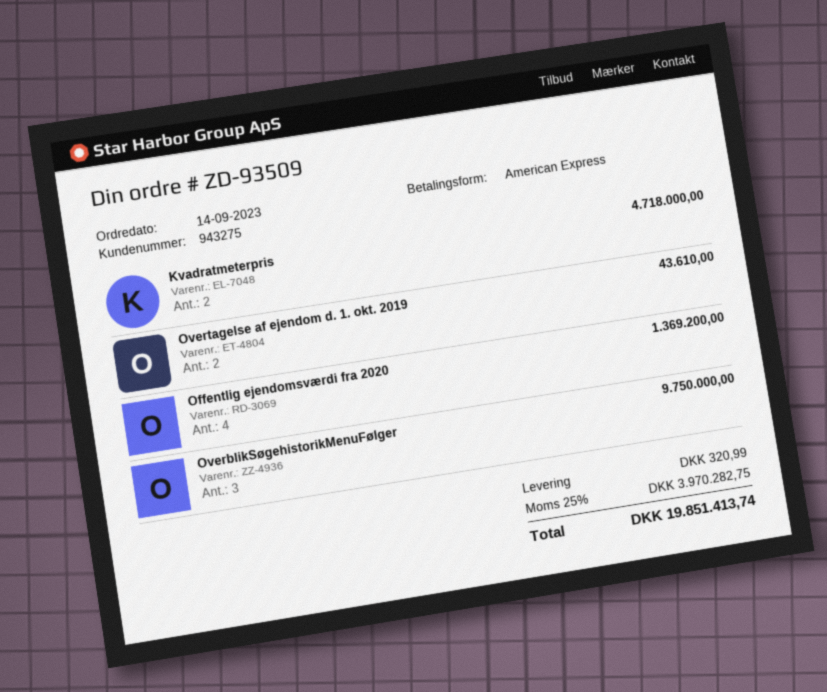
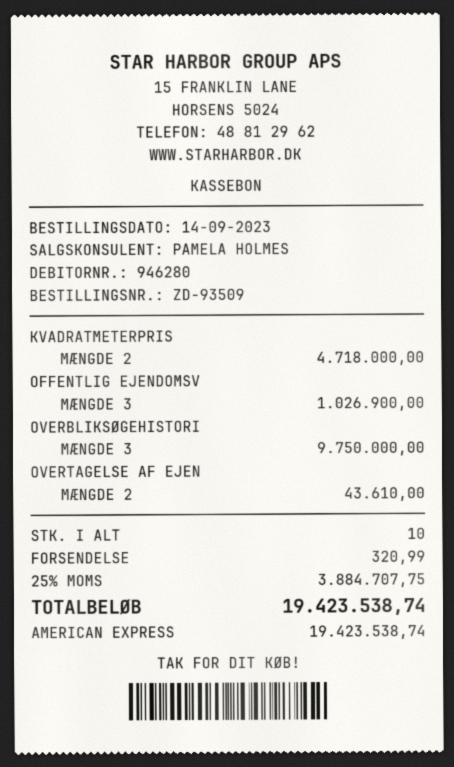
customer number: 943275 -> 946280
Offentlig ejendomsværdi fra 2020: 4 for 1369200.00 -> 3 for 1026900.00
tax: 25% = 3970282.75 -> 25% = 3884707.75
total: 19851413.74 -> 19423538.74

